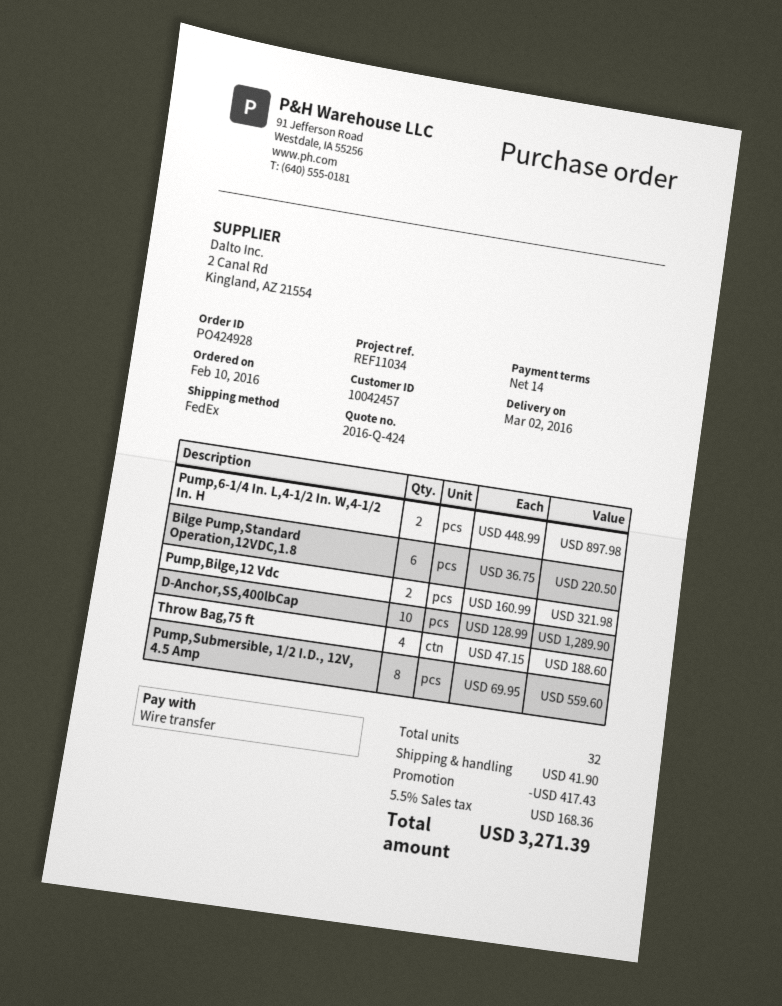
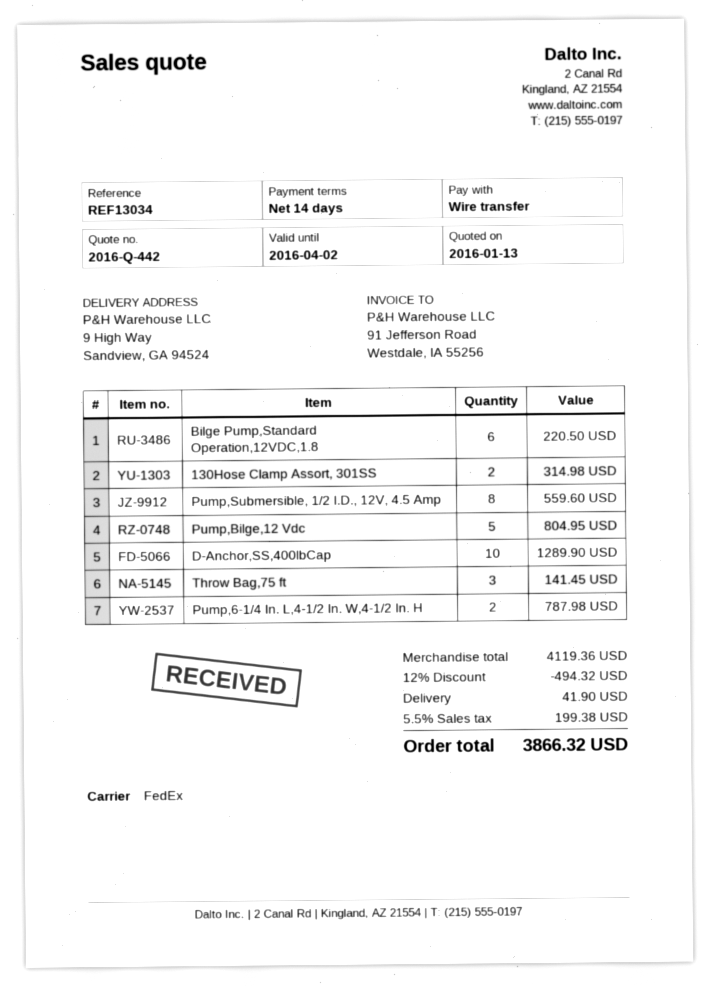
quote number: 2016-Q-424 -> 2016-Q-442
reference: REF11034 -> REF13034
Pump,6-1/4 In. L,4-1/2 In. W,4-1/2 In. H: 2 for 897.98 -> 2 for 787.98
Pump,Bilge,12 Vdc: 2 for 321.98 -> 5 for 804.95
Throw Bag,75 ft: 4 for 188.60 -> 3 for 141.45
130Hose Clamp Assort, 301SS: none -> 2 for 314.98
discount: 417.43 -> 494.32
tax: 5.5% = 168.36 -> 5.5% = 199.38
total: 3271.39 -> 3866.32

